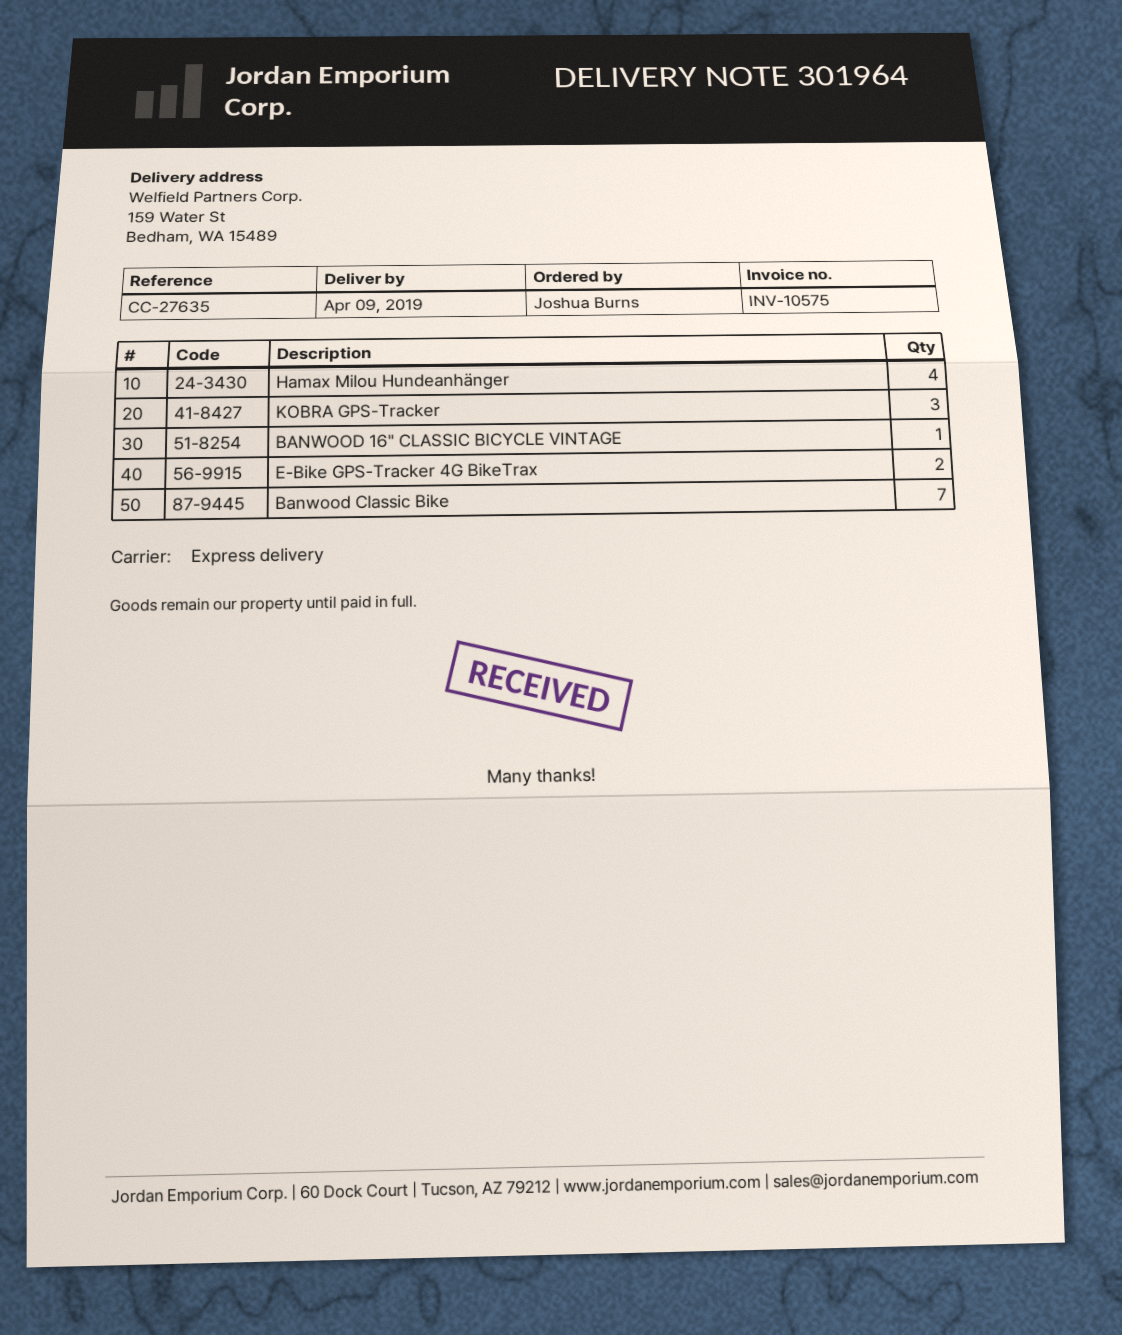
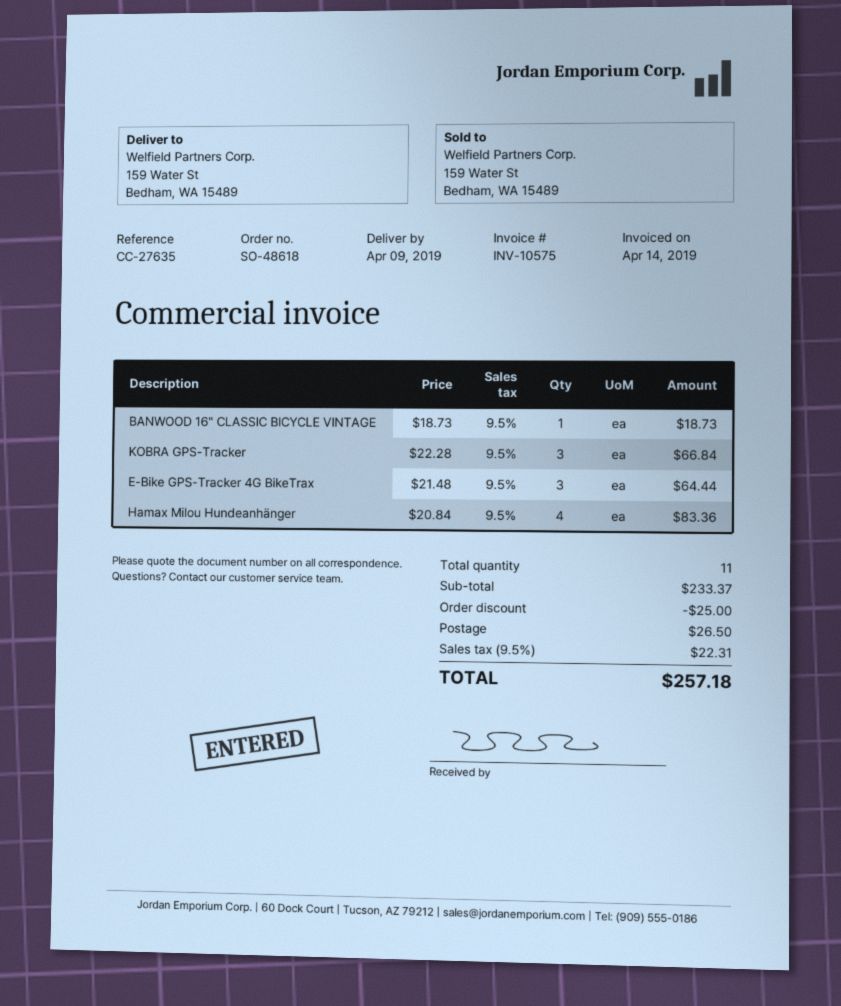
E-Bike GPS-Tracker 4G BikeTrax: 2 -> 3
Banwood Classic Bike: 7 -> none

